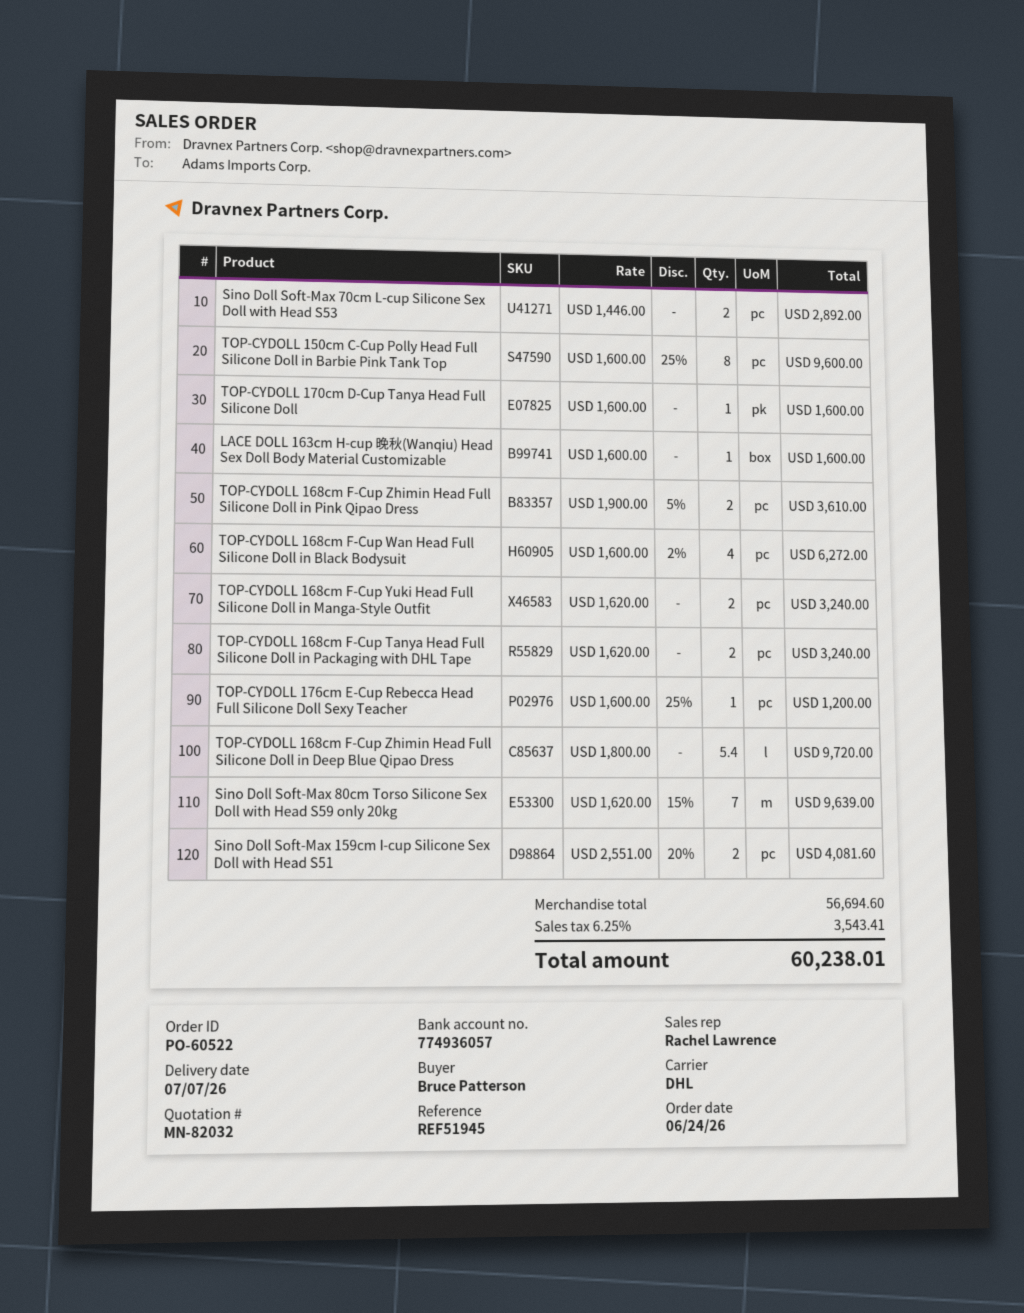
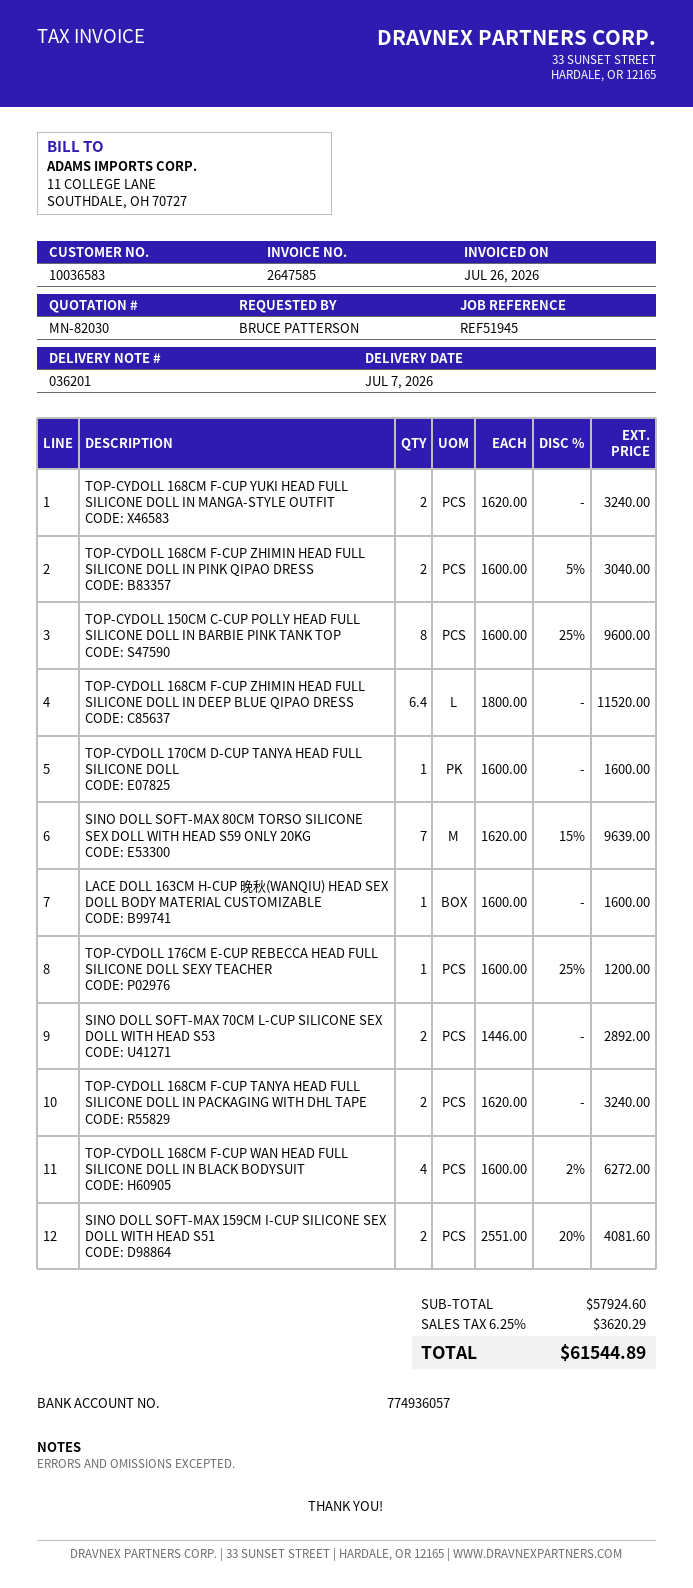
quote number: MN-82032 -> MN-82030
TOP-CYDOLL 168cm F-Cup Zhimin Head Full Silicone Doll in Pink Qipao Dress: 2 x 1900.00 - 5% = 3610.00 -> 2 x 1600.00 - 5% = 3040.00
TOP-CYDOLL 168cm F-Cup Zhimin Head Full Silicone Doll in Deep Blue Qipao Dress: 5.4 x 1800.00 = 9720.00 -> 6.4 x 1800.00 = 11520.00
subtotal: 56694.60 -> 57924.60
tax: 6.25% = 3543.41 -> 6.25% = 3620.29
total: 60238.01 -> 61544.89

